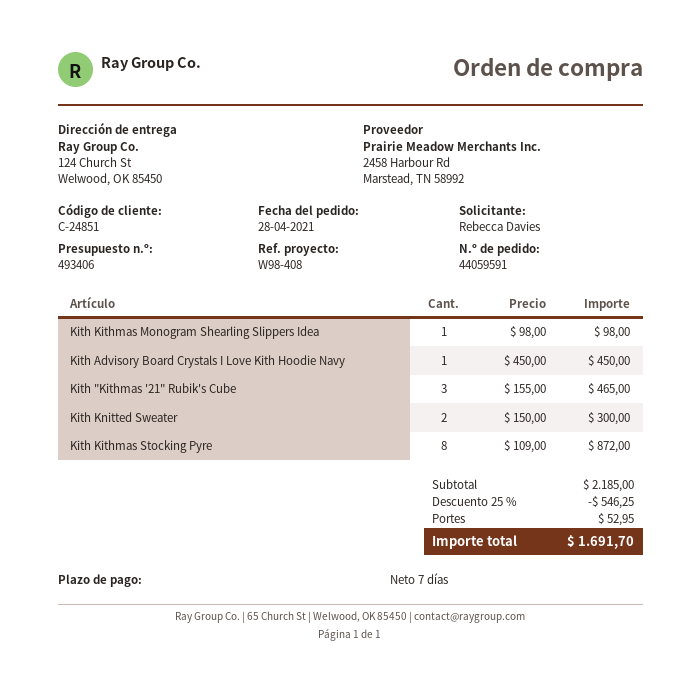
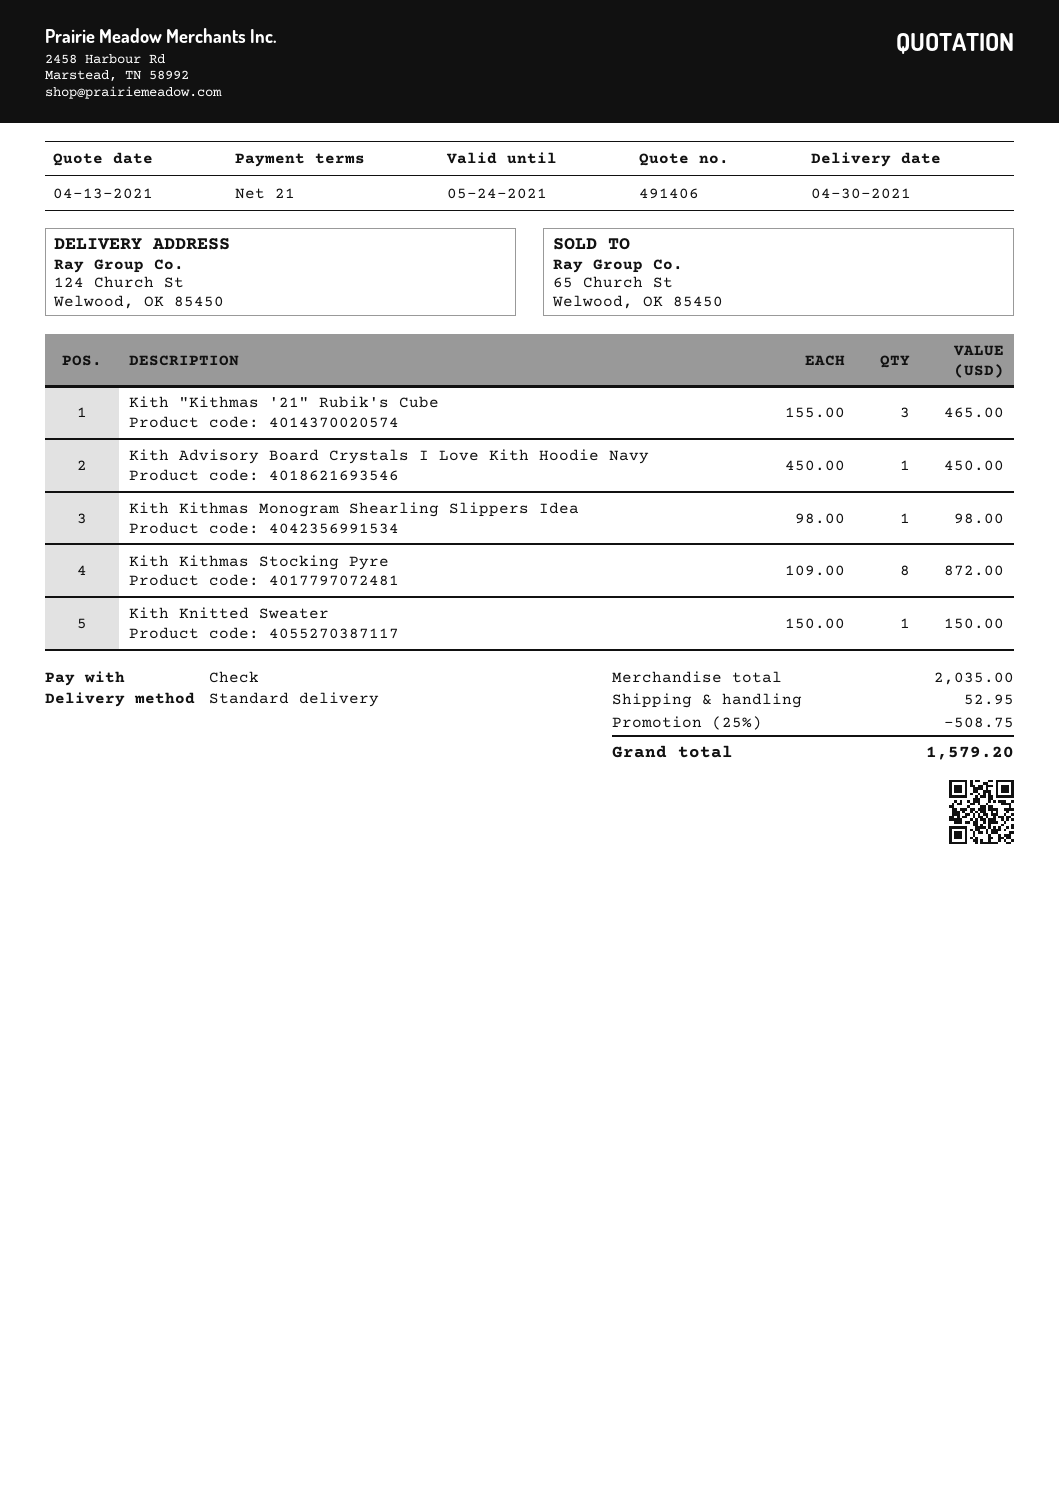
quote number: 493406 -> 491406
payment terms: 7 days -> 21 days
Kith Knitted Sweater: 2 x 150.00 = 300.00 -> 1 x 150.00 = 150.00
subtotal: 2185.00 -> 2035.00
discount: 25% = 546.25 -> 25% = 508.75
total: 1691.70 -> 1579.20

